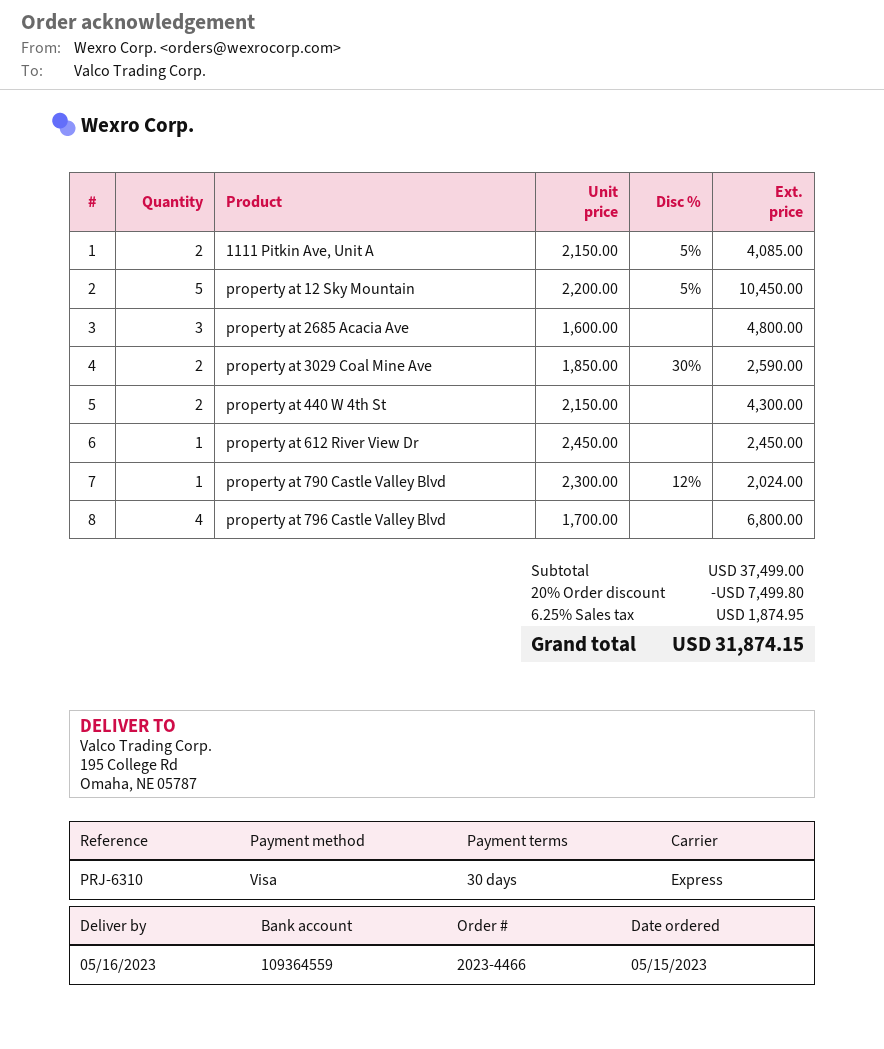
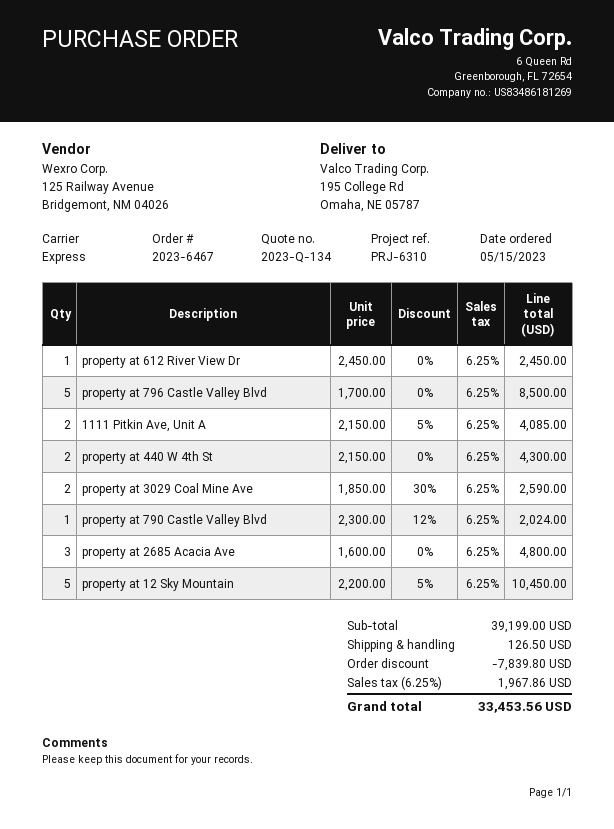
order number: 2023-4466 -> 2023-6467
property at 796 Castle Valley Blvd: 4 x 1700.00 = 6800.00 -> 5 x 1700.00 = 8500.00
subtotal: 37499.00 -> 39199.00
discount: 7499.80 -> 7839.80
shipping: none -> 126.50
tax: 6.25% = 1874.95 -> 6.25% = 1967.86
total: 31874.15 -> 33453.56

